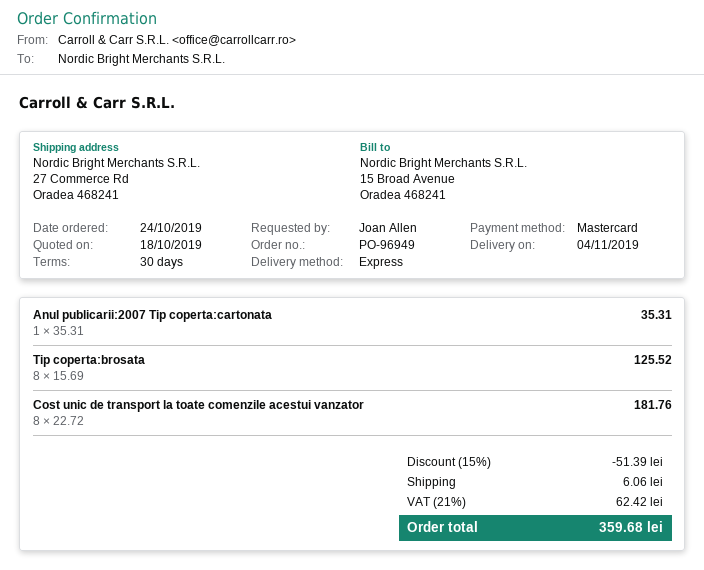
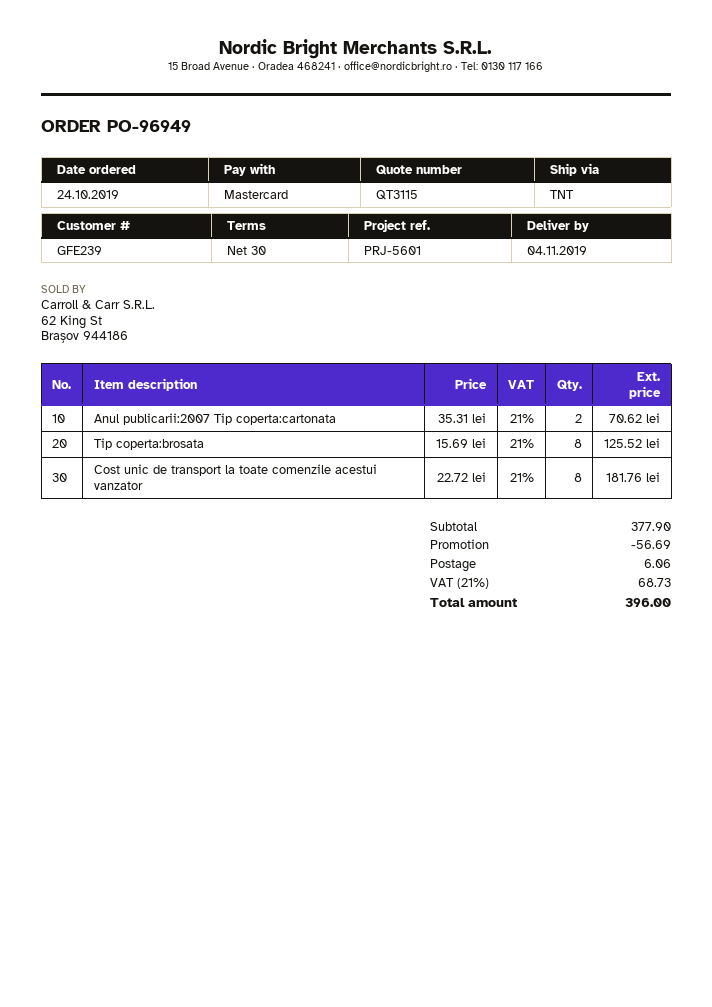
shipping method: express -> TNT
Anul publicarii:2007 Tip coperta:cartonata: 1 x 35.31 = 35.31 -> 2 x 35.31 = 70.62
discount: 51.39 -> 56.69
tax: 21% = 62.42 -> 21% = 68.73
total: 359.68 -> 396.00

